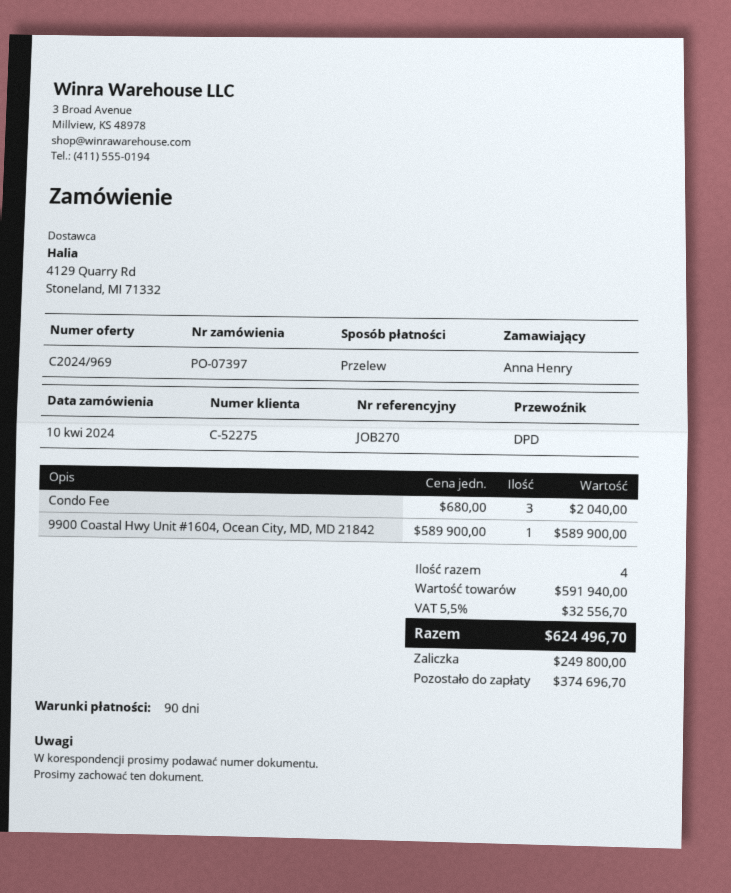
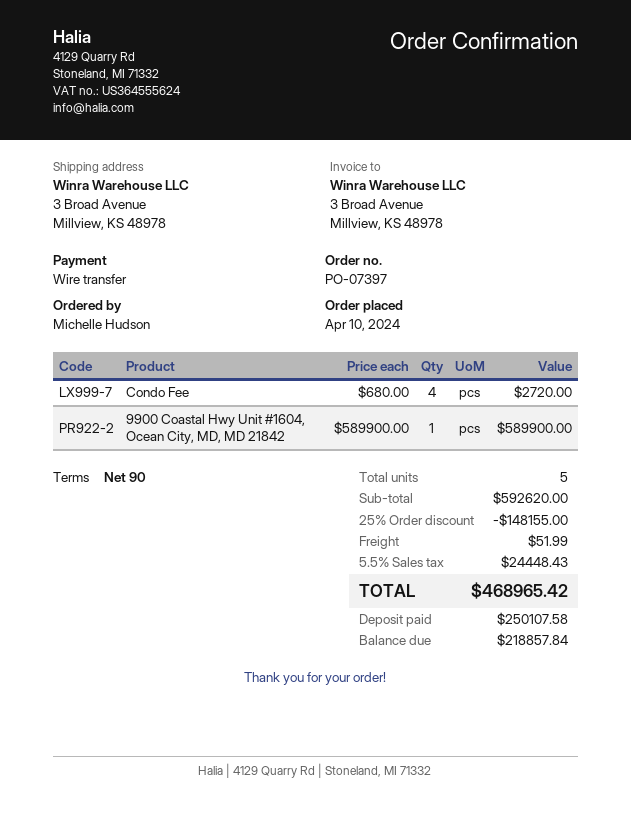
ordered by: Anna Henry -> Michelle Hudson
Condo Fee: 3 x 680.00 = 2040.00 -> 4 x 680.00 = 2720.00
total quantity: 4 -> 5
subtotal: 591940.00 -> 592620.00
discount: none -> 25% = 148155.00
shipping: none -> 51.99
tax: 5.5% = 32556.70 -> 5.5% = 24448.43
total: 624496.70 -> 468965.42
deposit: 249800.00 -> 250107.58
balance: 374696.70 -> 218857.84

